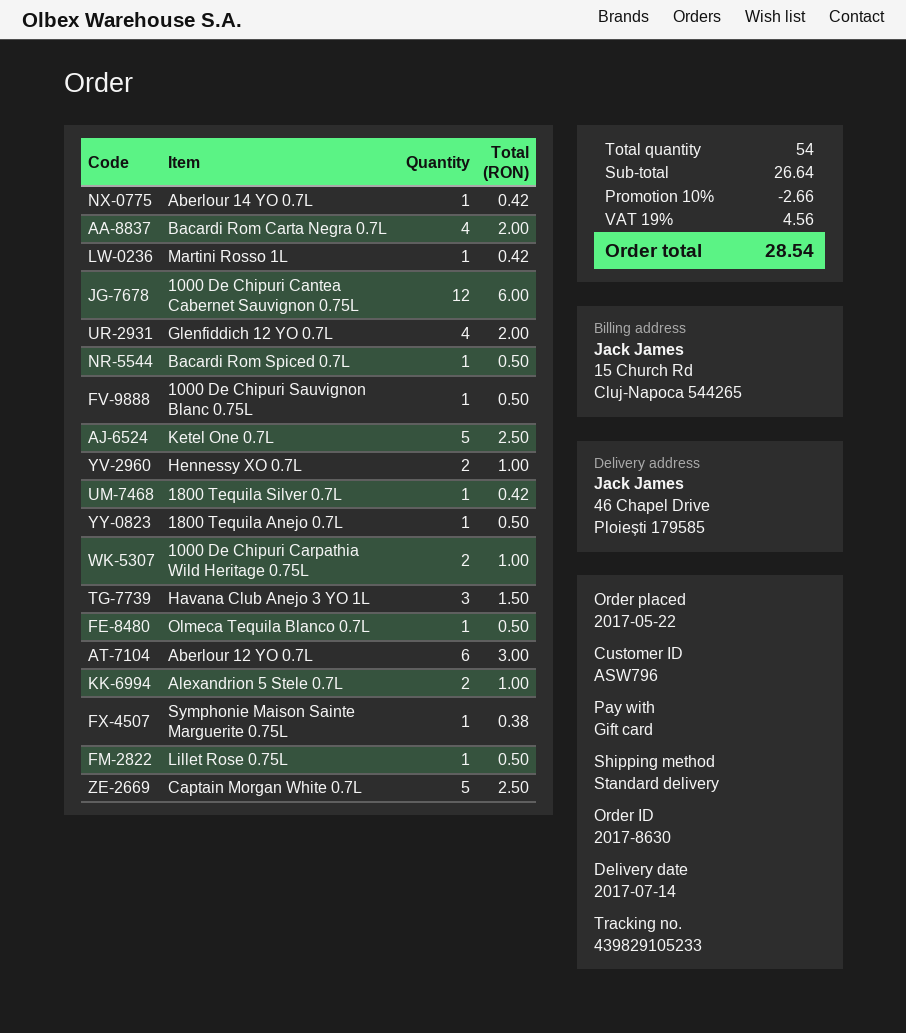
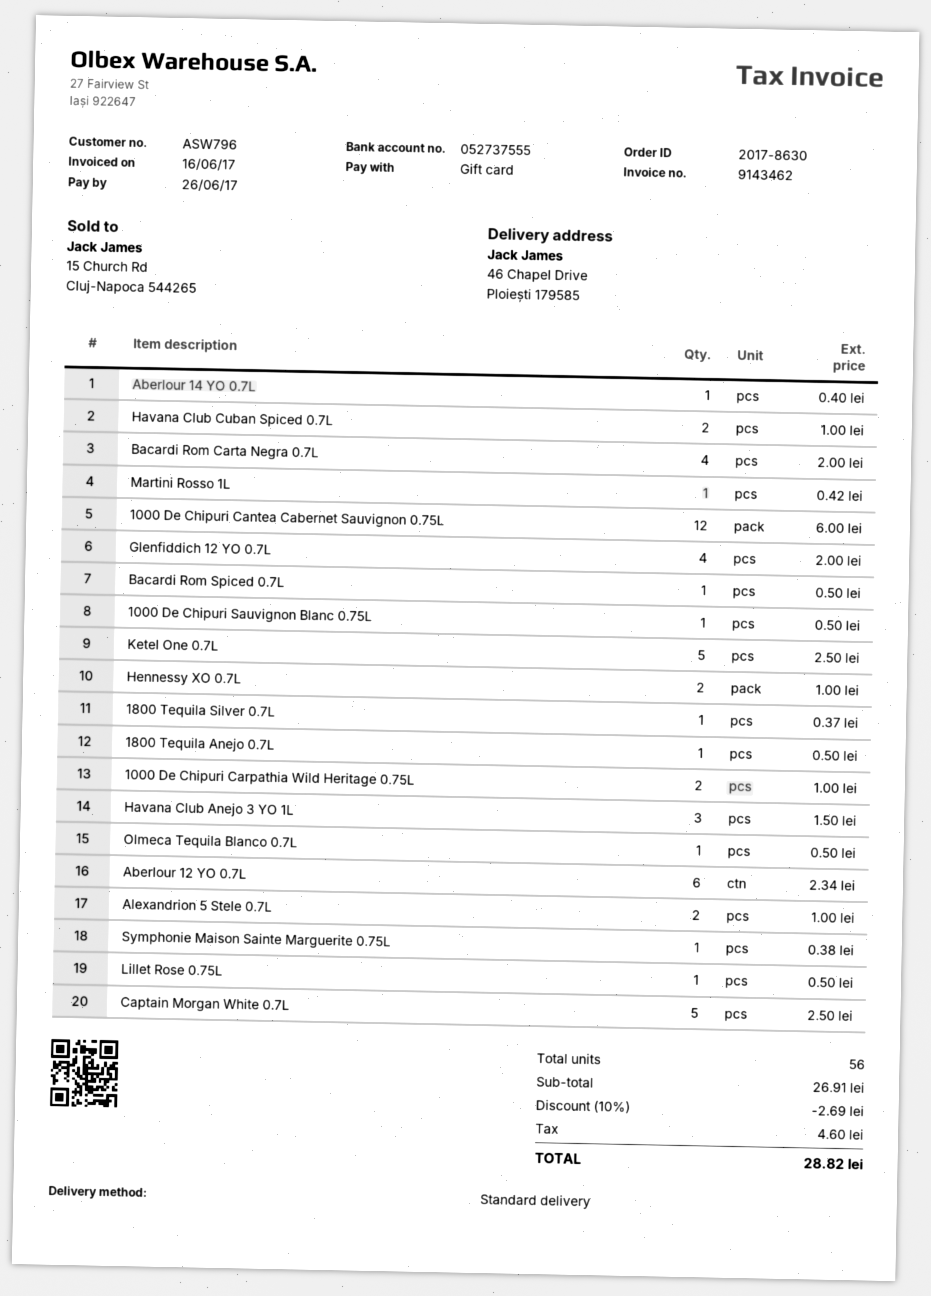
Aberlour 14 YO 0.7L: 1 for 0.42 -> 1 for 0.40
1800 Tequila Silver 0.7L: 1 for 0.42 -> 1 for 0.37
Aberlour 12 YO 0.7L: 6 for 3.00 -> 6 for 2.34
Havana Club Cuban Spiced 0.7L: none -> 2 for 1.00
total quantity: 54 -> 56
subtotal: 26.64 -> 26.91
discount: 10% = 2.66 -> 10% = 2.69
tax: 4.56 -> 4.60
total: 28.54 -> 28.82

